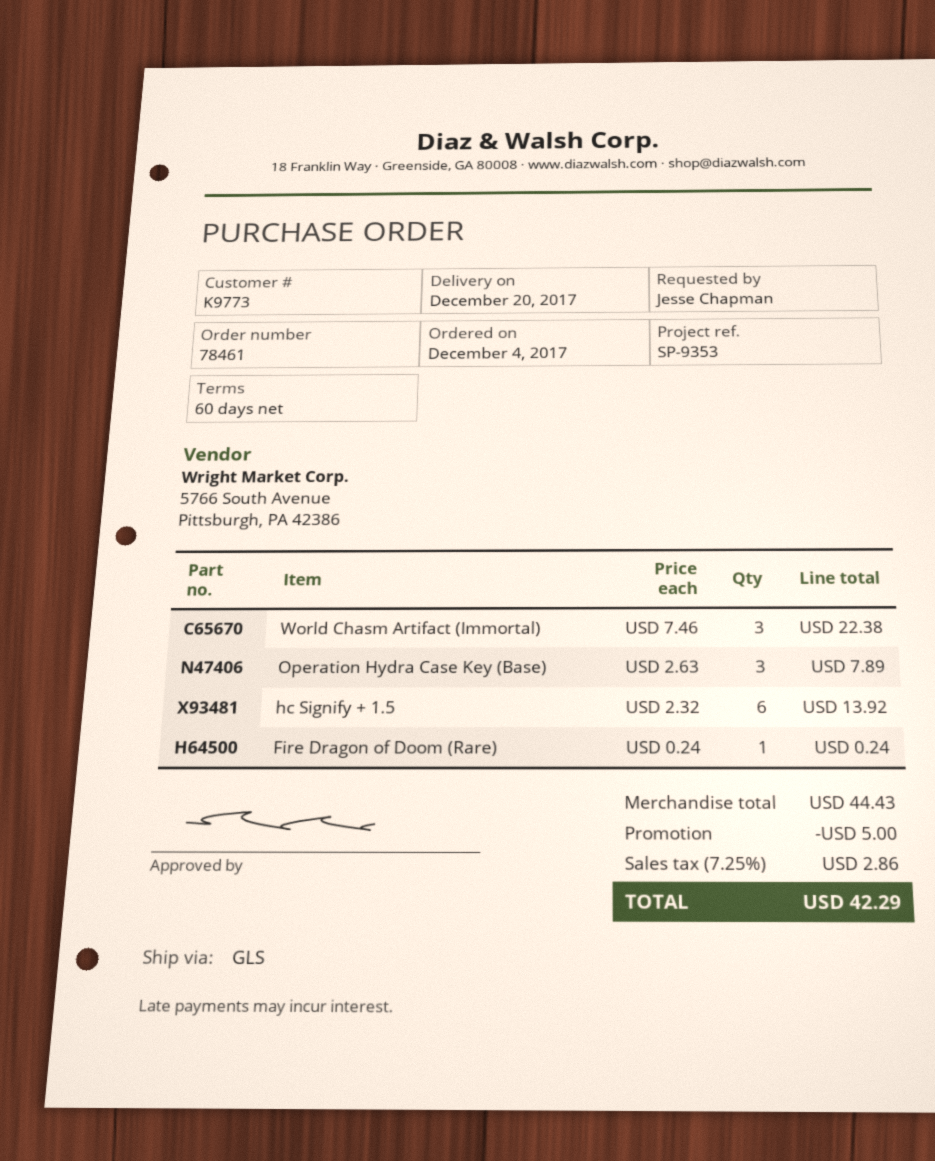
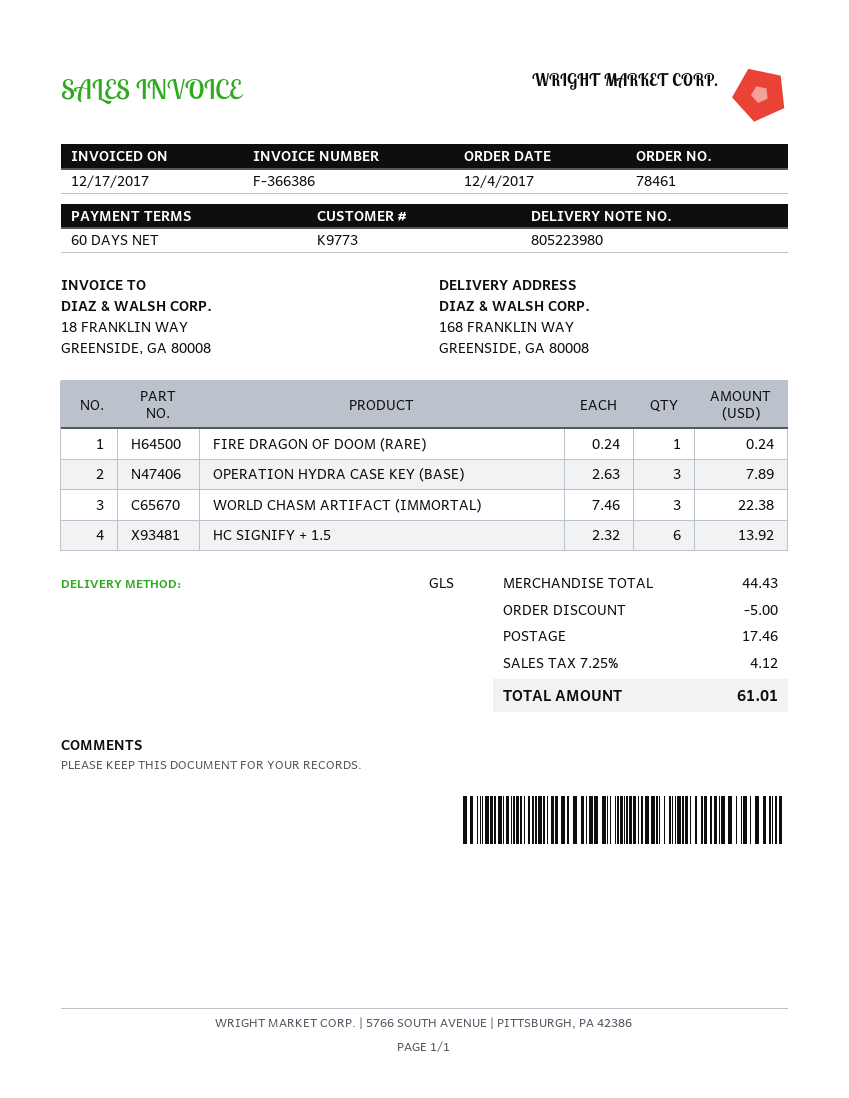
shipping: none -> 17.46
tax: 7.25% = 2.86 -> 7.25% = 4.12
total: 42.29 -> 61.01

